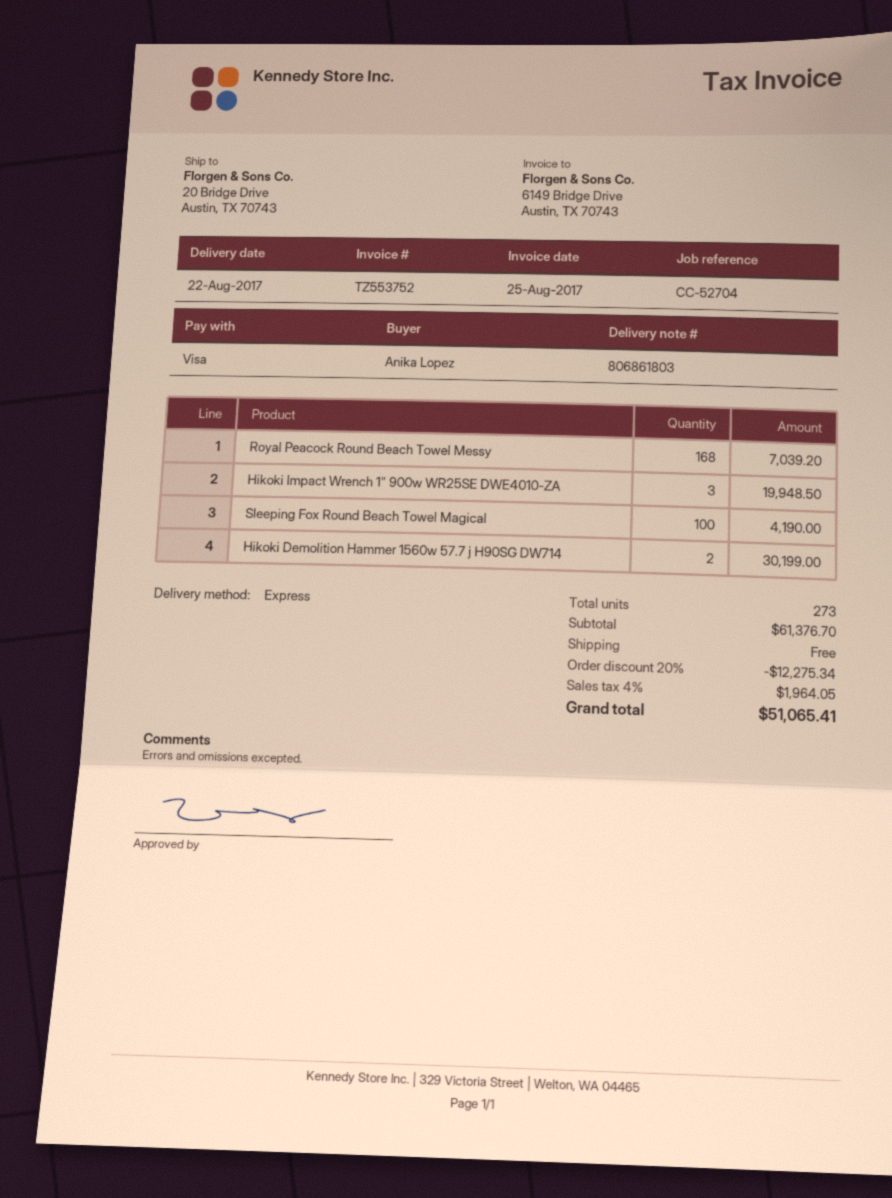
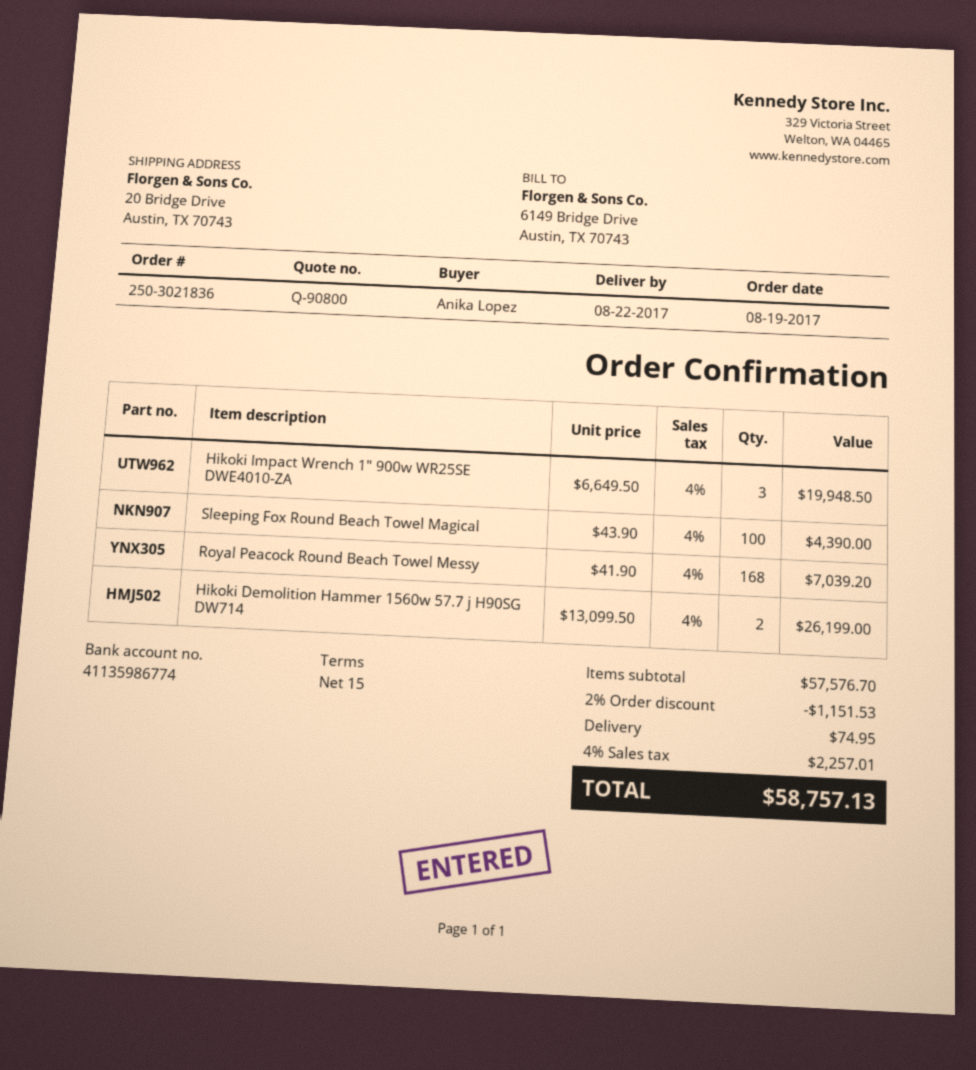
Sleeping Fox Round Beach Towel Magical: 100 for 4190.00 -> 100 for 4390.00
Hikoki Demolition Hammer 1560w 57.7 j H90SG DW714: 2 for 30199.00 -> 2 for 26199.00
subtotal: 61376.70 -> 57576.70
discount: 20% = 12275.34 -> 2% = 1151.53
shipping: 0.00 -> 74.95
tax: 4% = 1964.05 -> 4% = 2257.01
total: 51065.41 -> 58757.13

